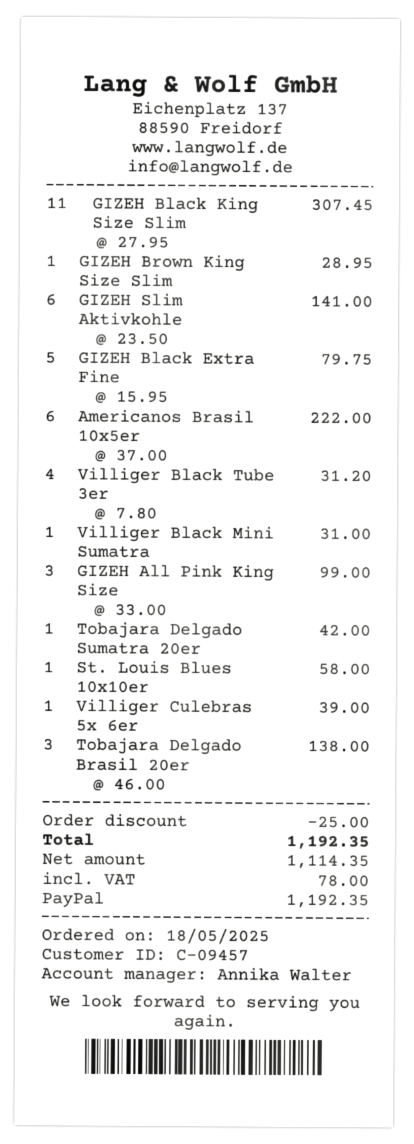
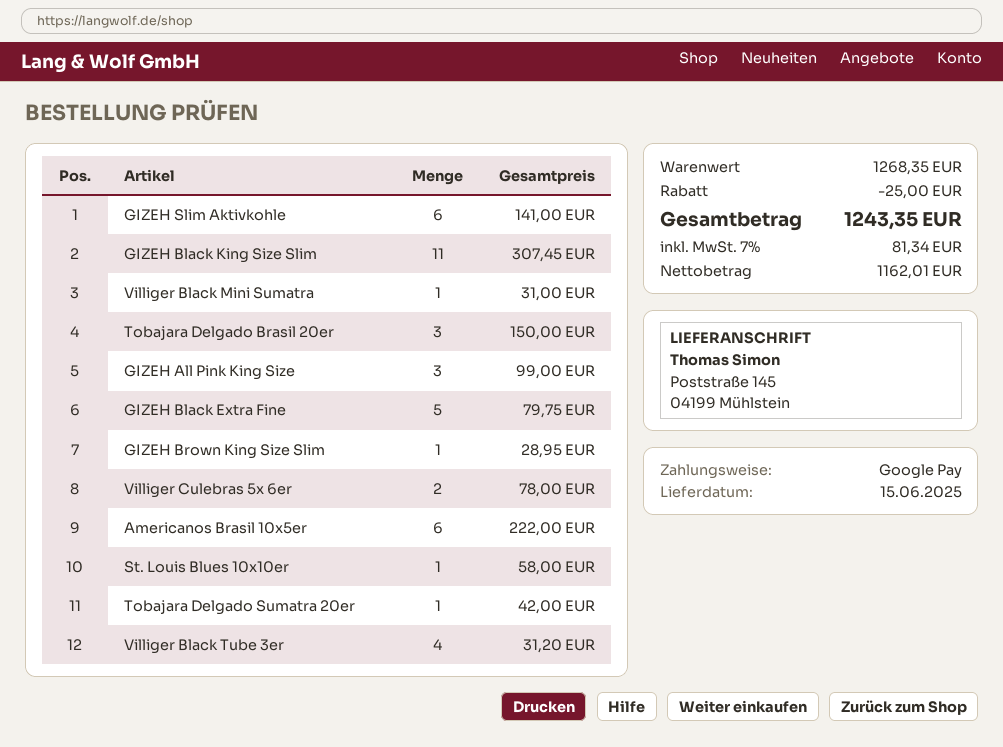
payment method: PayPal -> Google Pay
Villiger Culebras 5x 6er: 1 for 39.00 -> 2 for 78.00
Tobajara Delgado Brasil 20er: 3 for 138.00 -> 3 for 150.00
net: 1114.35 -> 1162.01
tax: 78.00 -> 81.34
total: 1192.35 -> 1243.35

